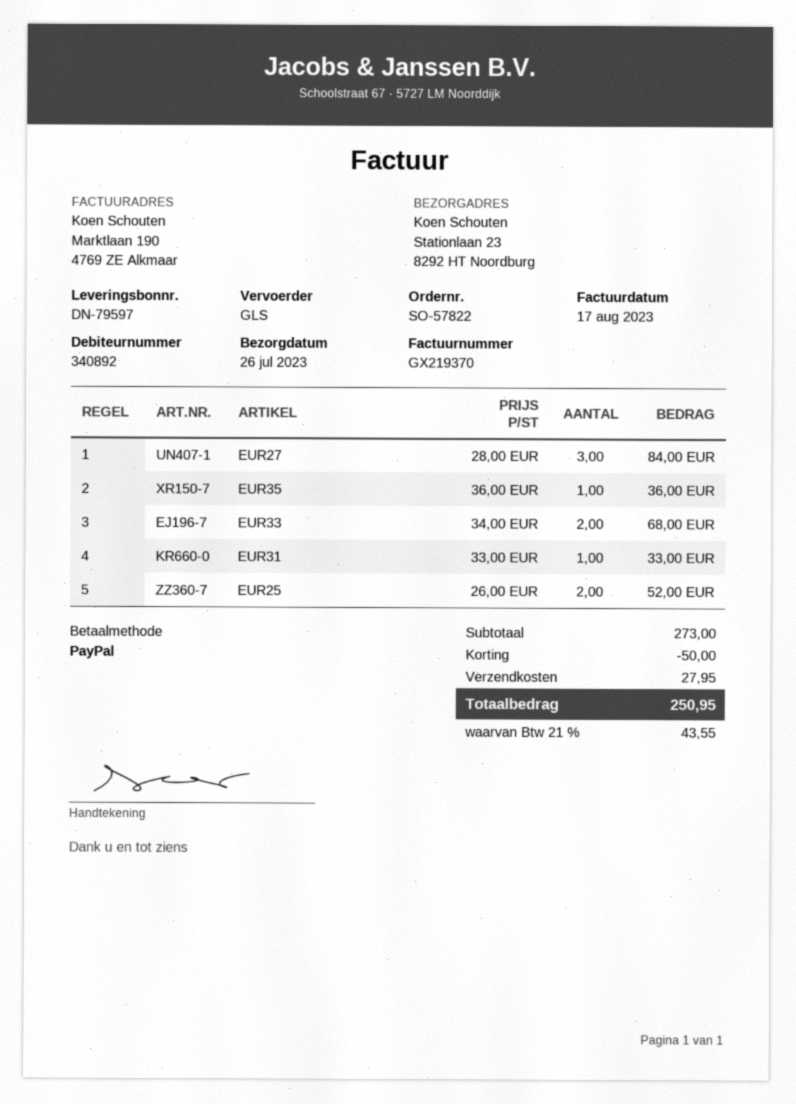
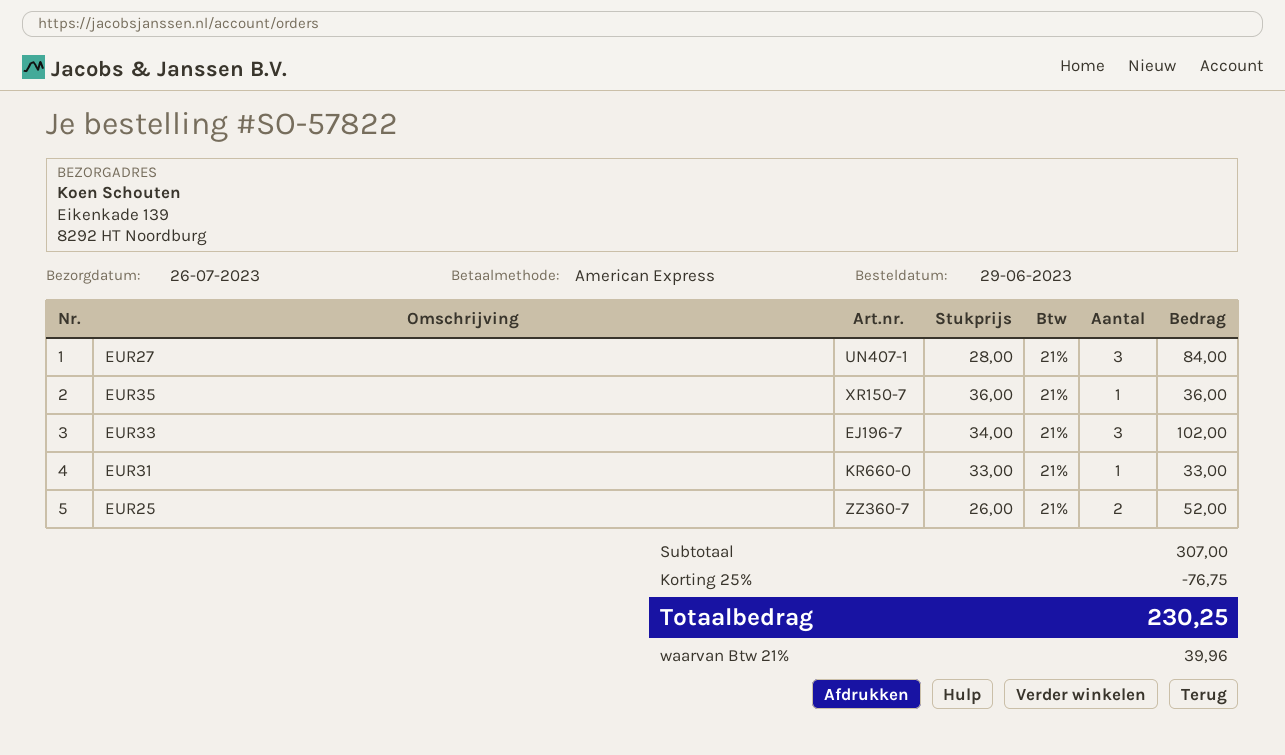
payment method: PayPal -> American Express
ship to: Stationlaan 23, 8292 HT Noordburg -> Eikenkade 139, 8292 HT Noordburg
EUR33: 2 x 34.00 = 68.00 -> 3 x 34.00 = 102.00
subtotal: 273.00 -> 307.00
discount: 50.00 -> 76.75
shipping: 27.95 -> none
tax: 21% = 43.55 -> 21% = 39.96
total: 250.95 -> 230.25

